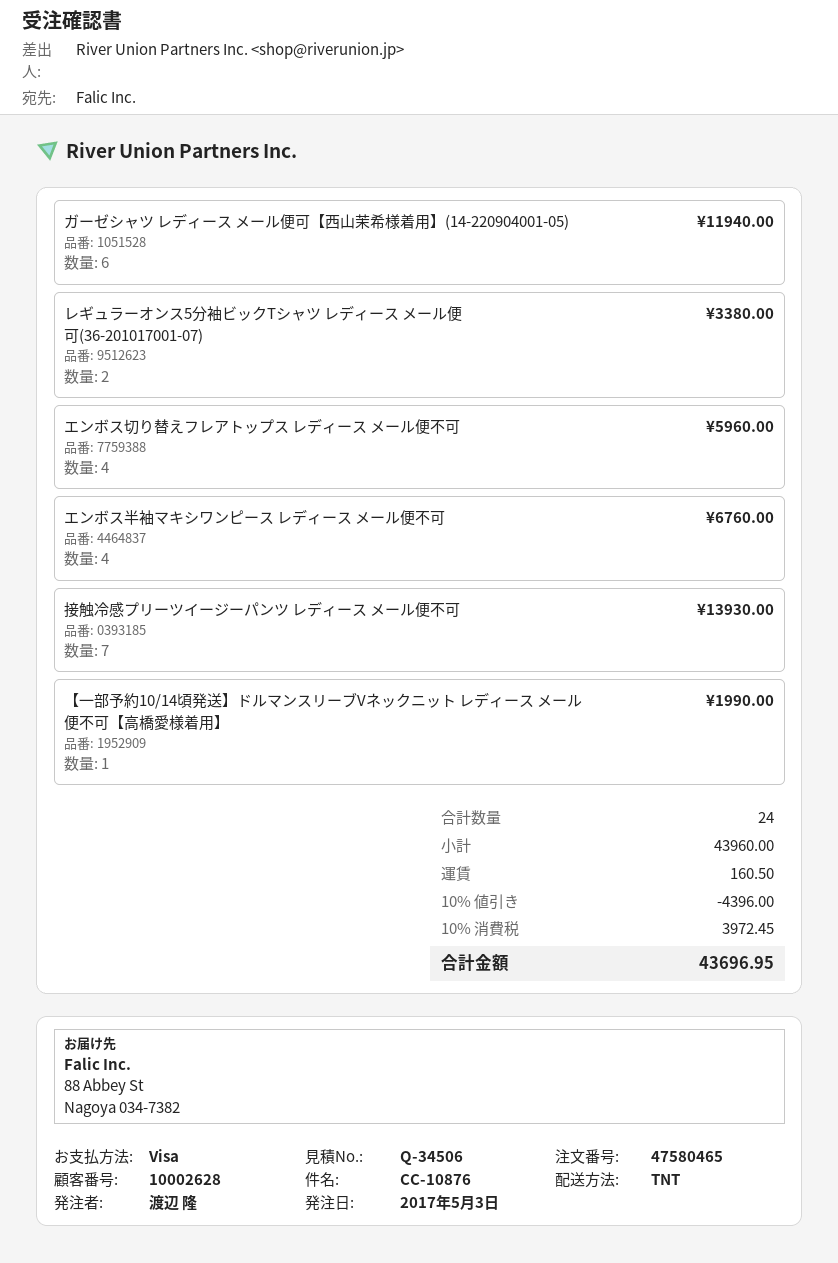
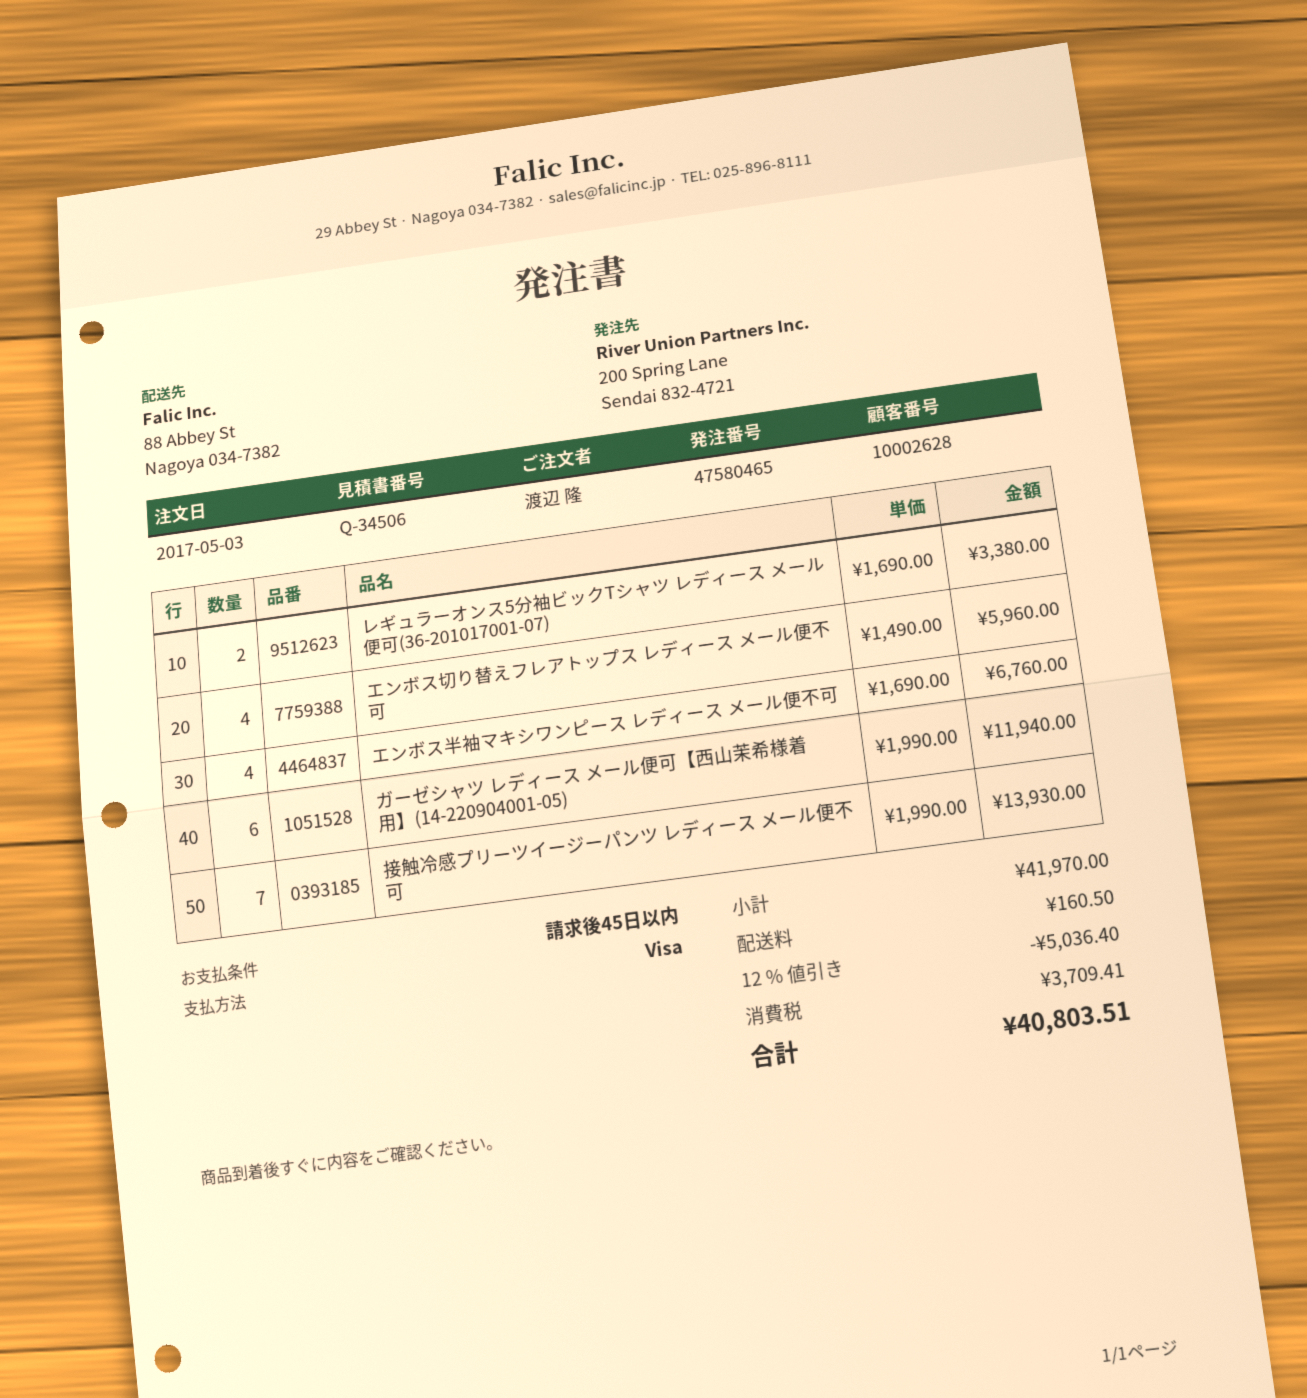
【一部予約10/14頃発送】ドルマンスリーブVネックニット レディース メール便不可【高橋愛様着用】: 1 for 1990.00 -> none
subtotal: 43960.00 -> 41970.00
discount: 10% = 4396.00 -> 12% = 5036.40
tax: 3972.45 -> 3709.41
total: 43696.95 -> 40803.51

